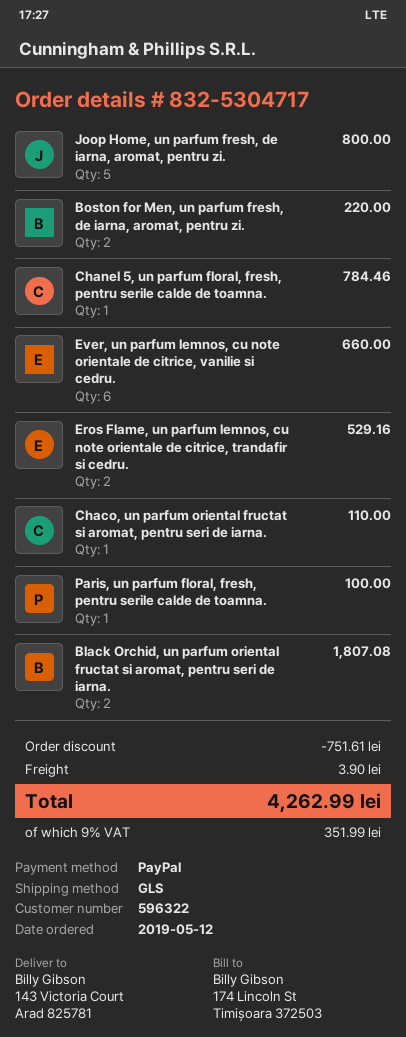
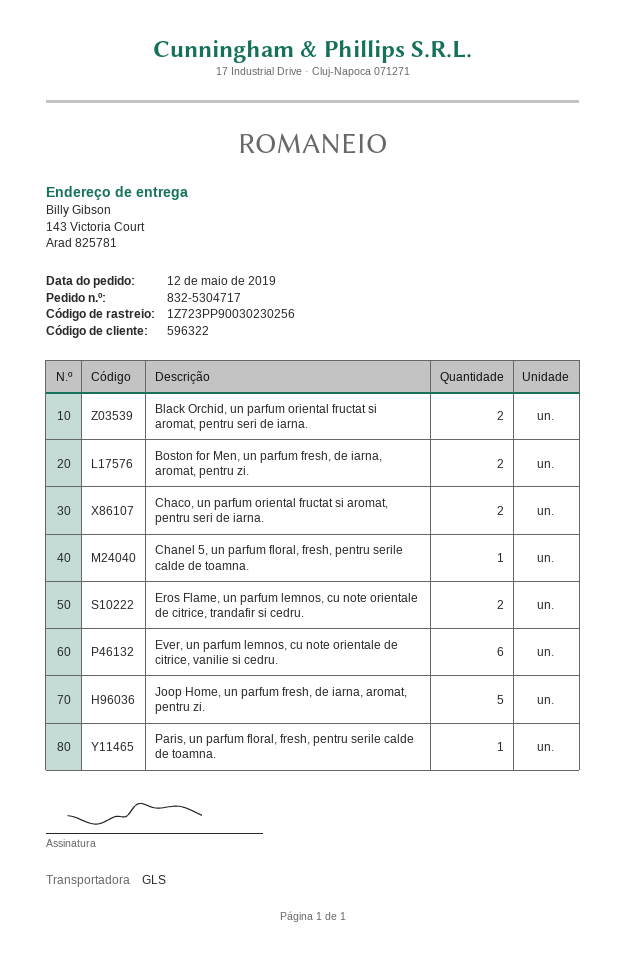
Chaco, un parfum oriental fructat si aromat, pentru seri de iarna.: 1 -> 2

